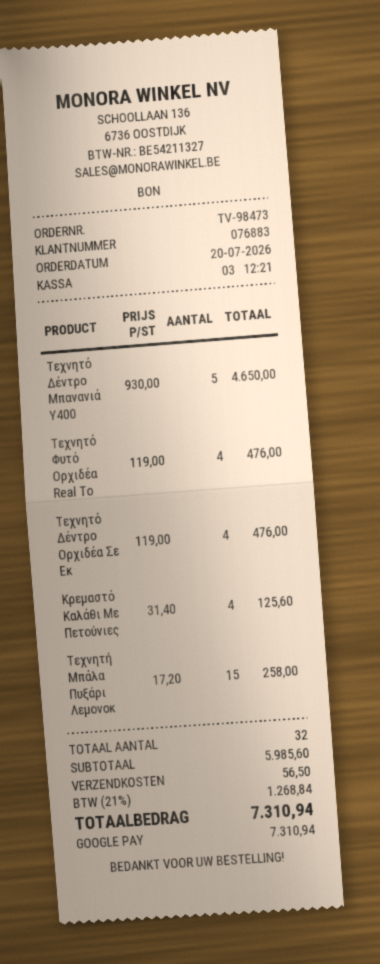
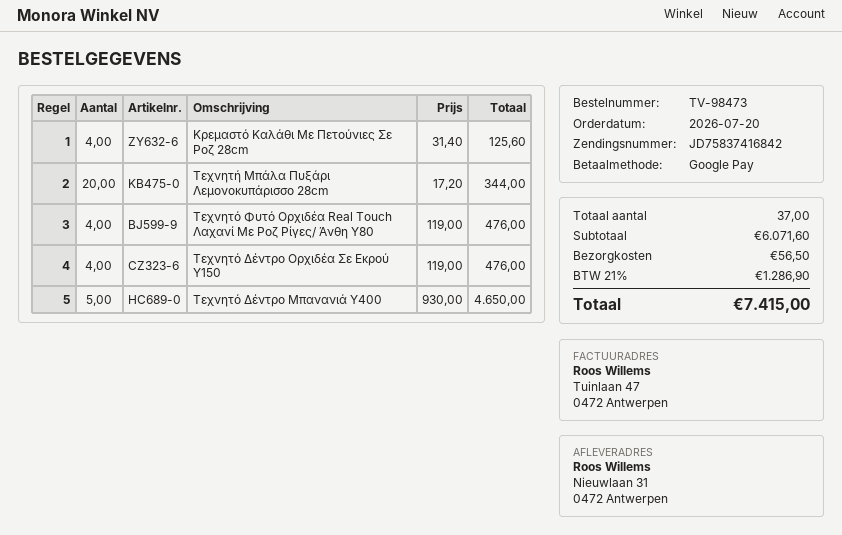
Τεχνητή Μπάλα Πυξάρι Λεμονοκ: 15 x 17.20 = 258.00 -> 20 x 17.20 = 344.00
total quantity: 32 -> 37
subtotal: 5985.60 -> 6071.60
tax: 21% = 1268.84 -> 21% = 1286.90
total: 7310.94 -> 7415.00

